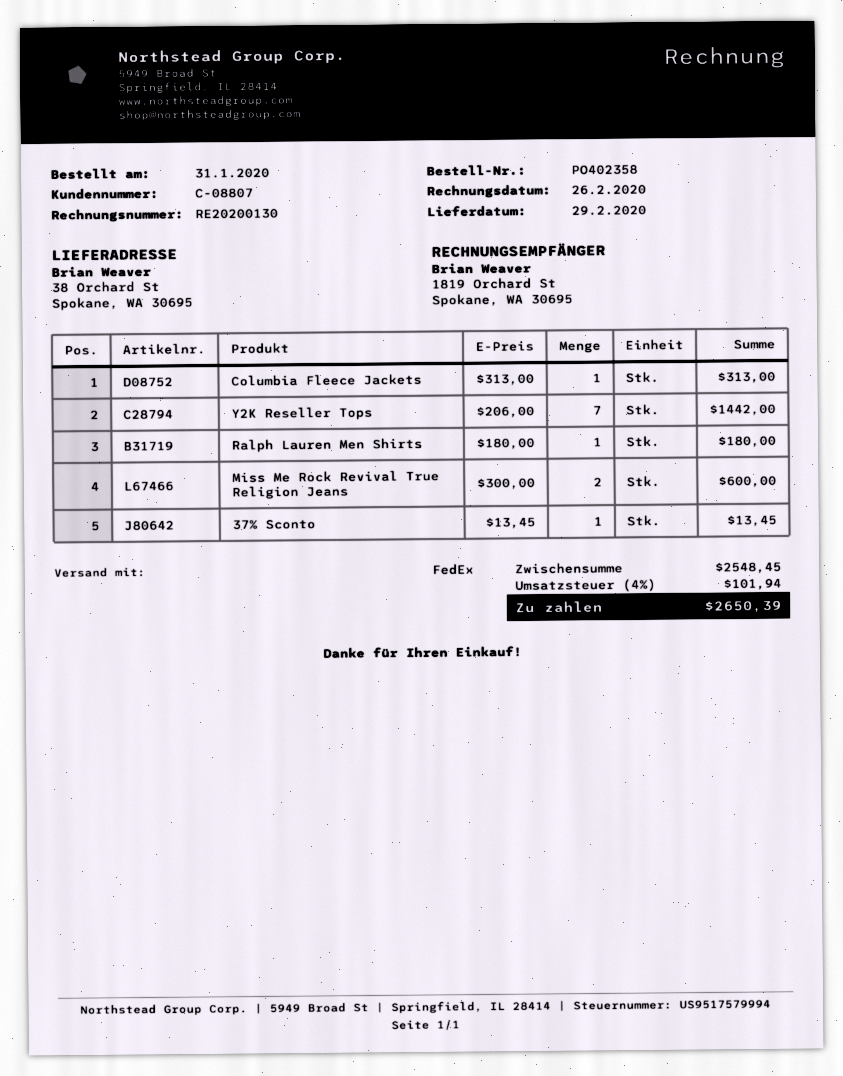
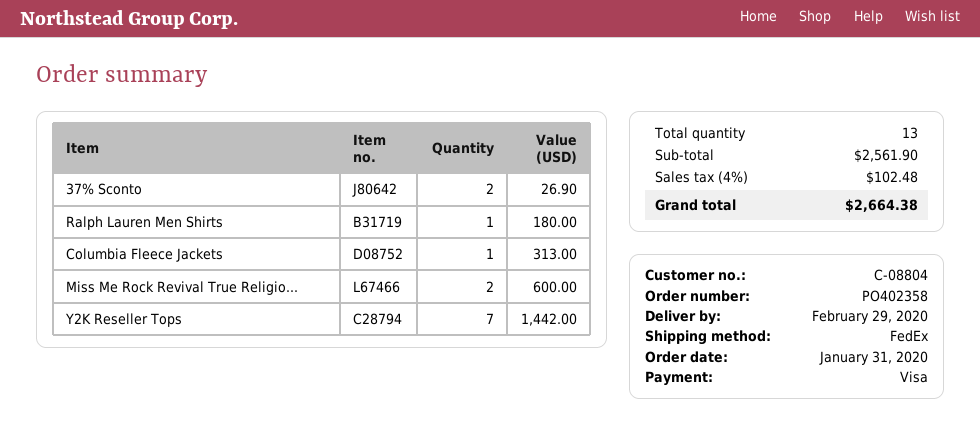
customer number: C-08807 -> C-08804
37% Sconto: 1 for 13.45 -> 2 for 26.90
subtotal: 2548.45 -> 2561.90
tax: 4% = 101.94 -> 4% = 102.48
total: 2650.39 -> 2664.38

